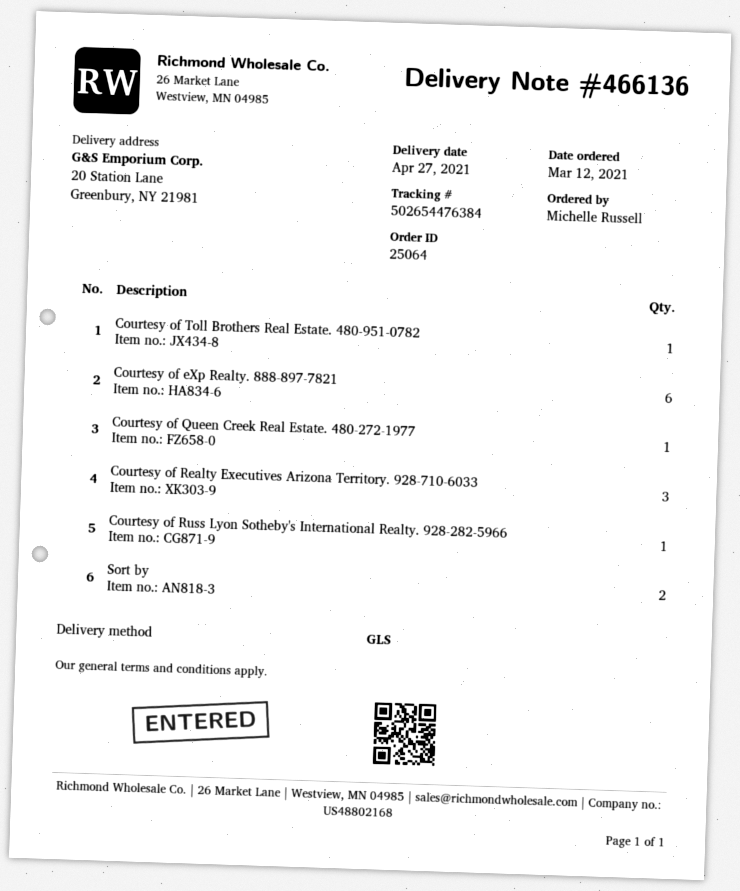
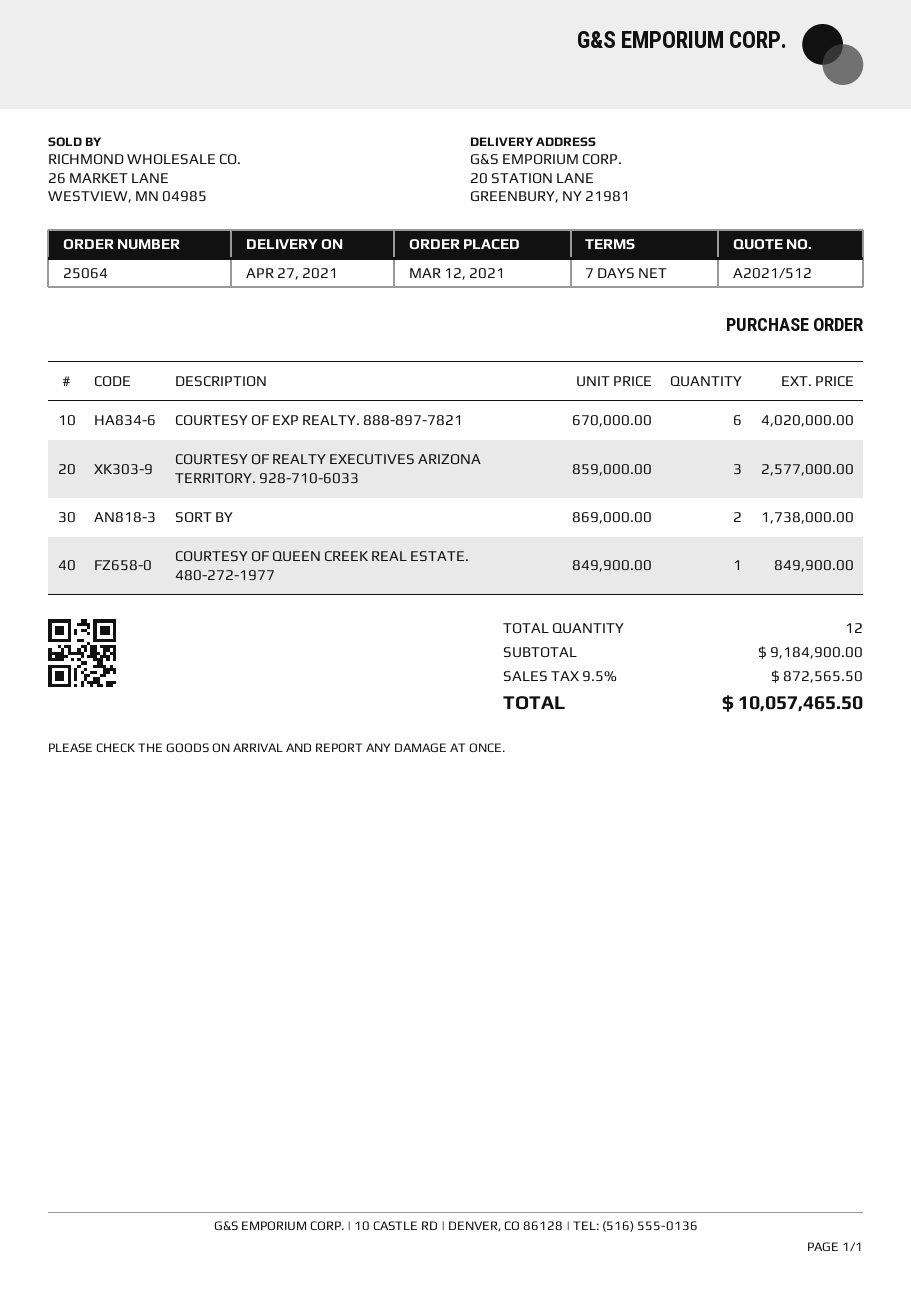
Courtesy of Toll Brothers Real Estate. 480-951-0782: 1 -> none
Courtesy of Russ Lyon Sotheby's International Realty. 928-282-5966: 1 -> none

